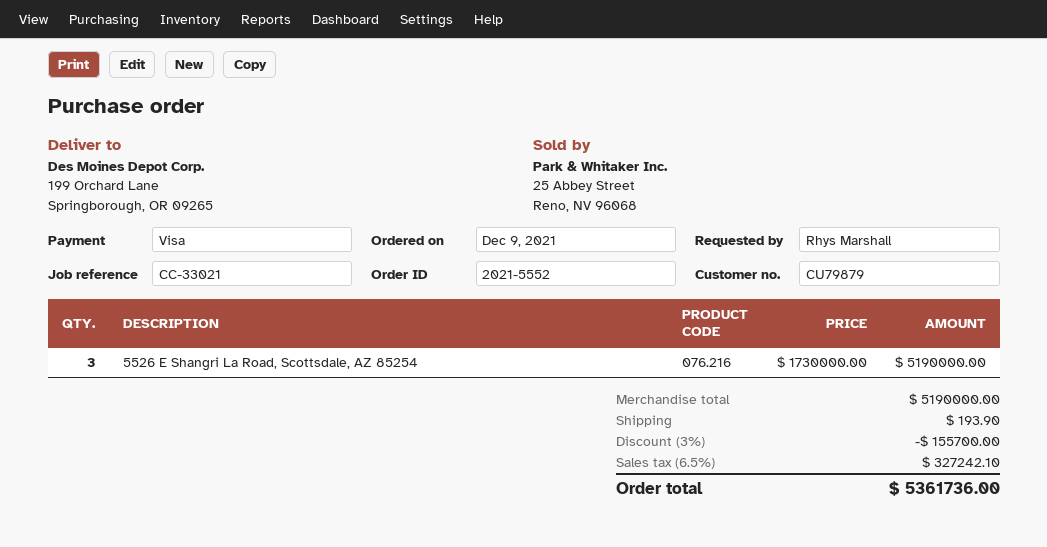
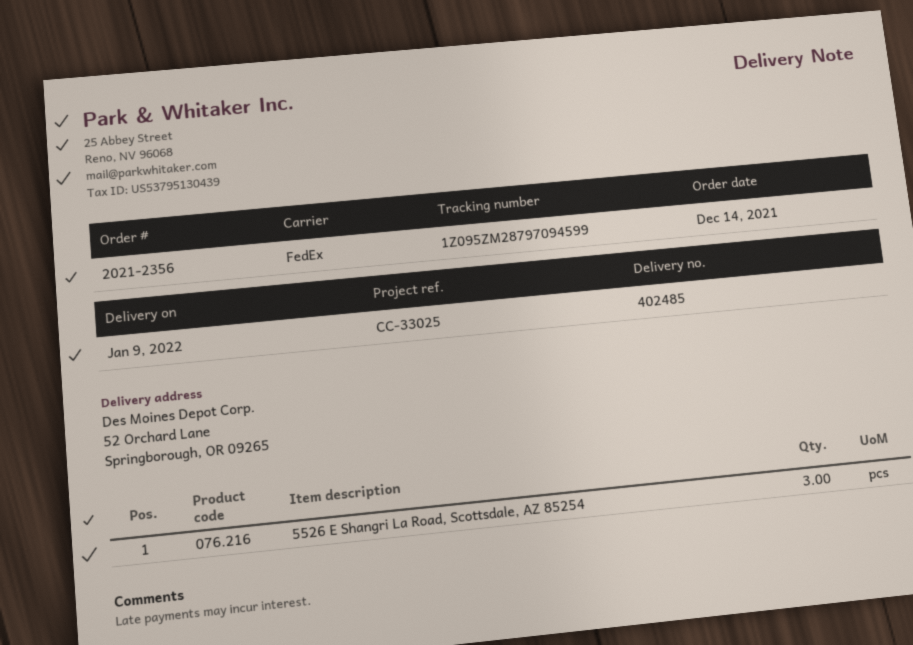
order number: 2021-5552 -> 2021-2356
order date: 2021-12-09 -> 2021-12-14
reference: CC-33021 -> CC-33025
ship to: 199 Orchard Lane, Springborough, OR 09265 -> 52 Orchard Lane, Springborough, OR 09265

